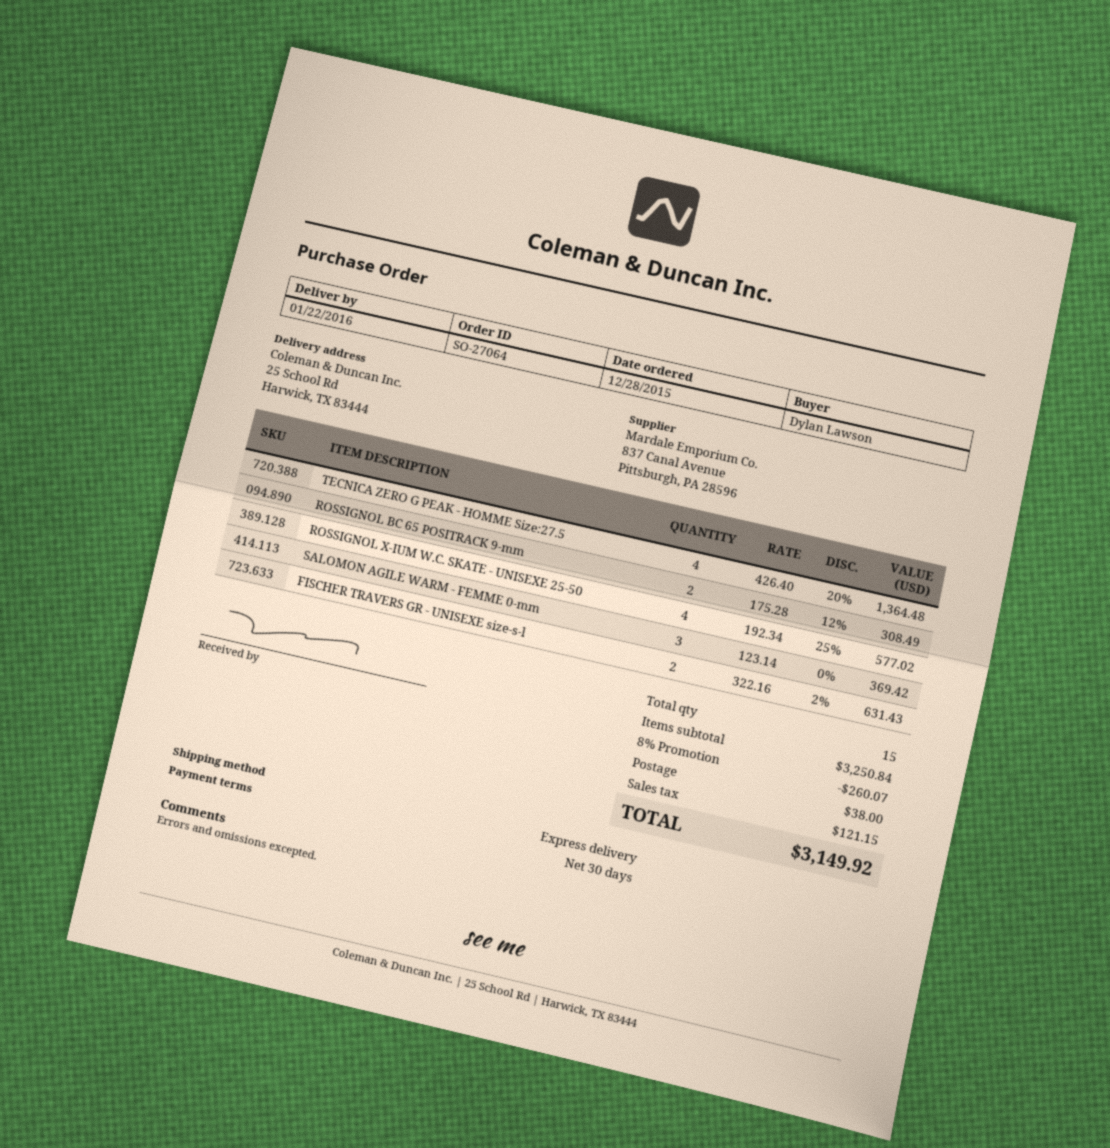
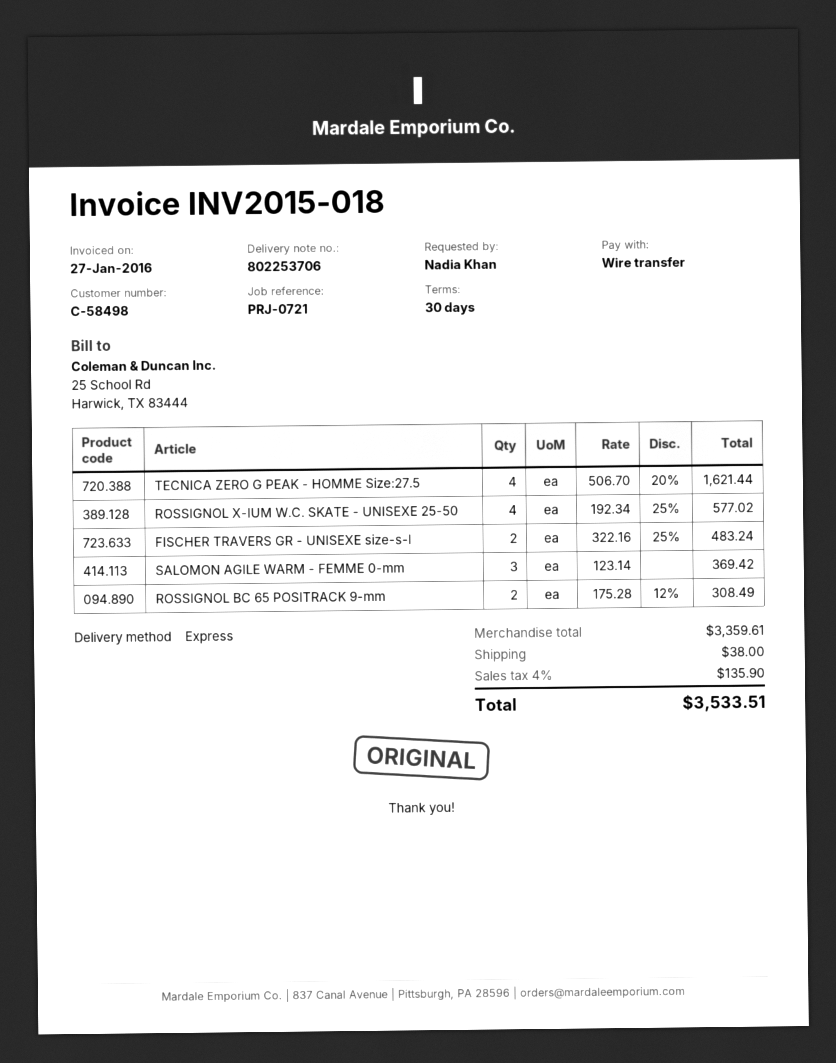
ordered by: Dylan Lawson -> Nadia Khan
TECNICA ZERO G PEAK - HOMME Size:27.5: 4 x 426.40 - 20% = 1364.48 -> 4 x 506.70 - 20% = 1621.44
FISCHER TRAVERS GR - UNISEXE size-s-l: 2 x 322.16 - 2% = 631.43 -> 2 x 322.16 - 25% = 483.24
subtotal: 3250.84 -> 3359.61
discount: 8% = 260.07 -> none
tax: 121.15 -> 135.90
total: 3149.92 -> 3533.51

